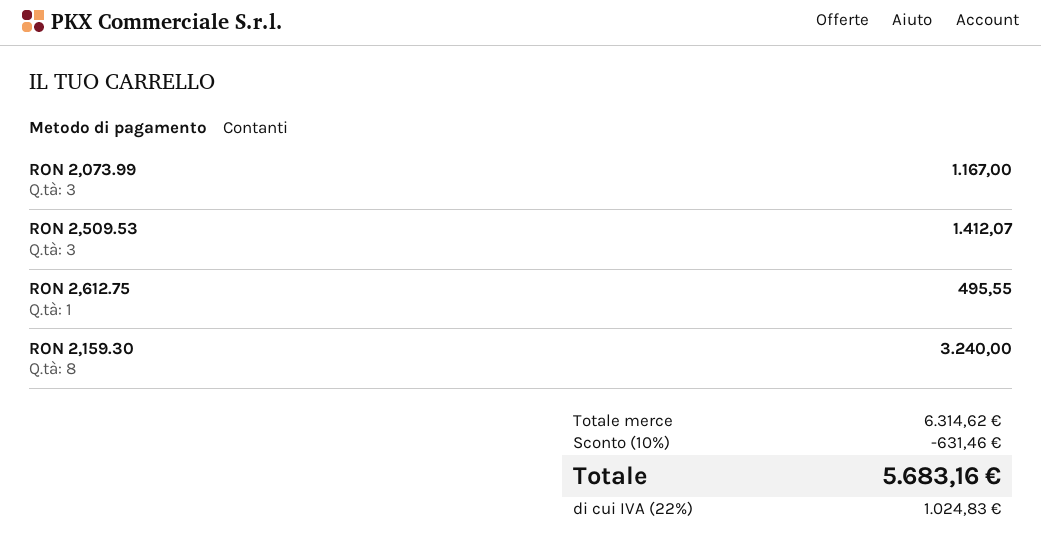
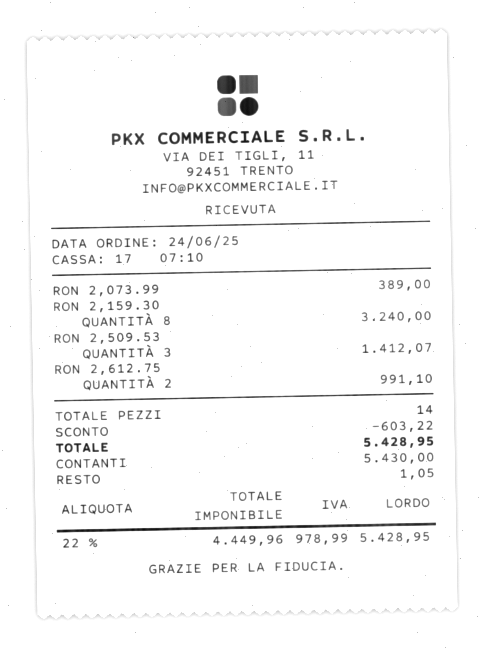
RON 2,073.99: 3 for 1167.00 -> 1 for 389.00
RON 2,612.75: 1 for 495.55 -> 2 for 991.10
discount: 631.46 -> 603.22
tax: 22% = 1024.83 -> 22% = 978.99
total: 5683.16 -> 5428.95

